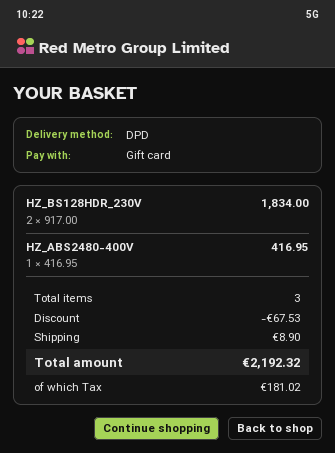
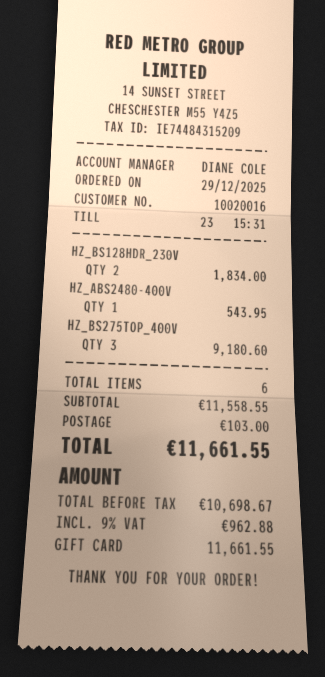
HZ_ABS2480-400V: 1 for 416.95 -> 1 for 543.95
HZ_BS275TOP_400V: none -> 3 for 9180.60
total quantity: 3 -> 6
discount: 67.53 -> none
shipping: 8.90 -> 103.00
tax: 181.02 -> 962.88
total: 2192.32 -> 11661.55

